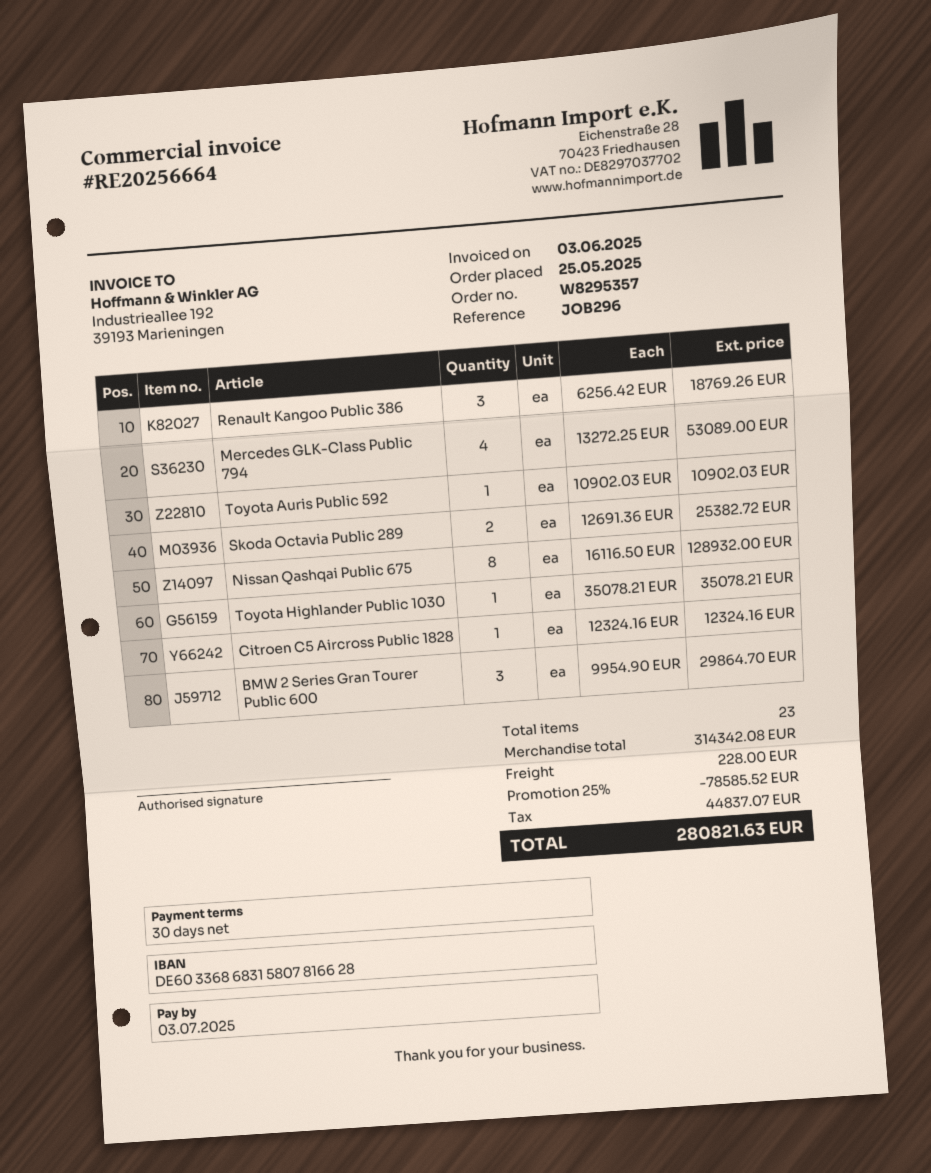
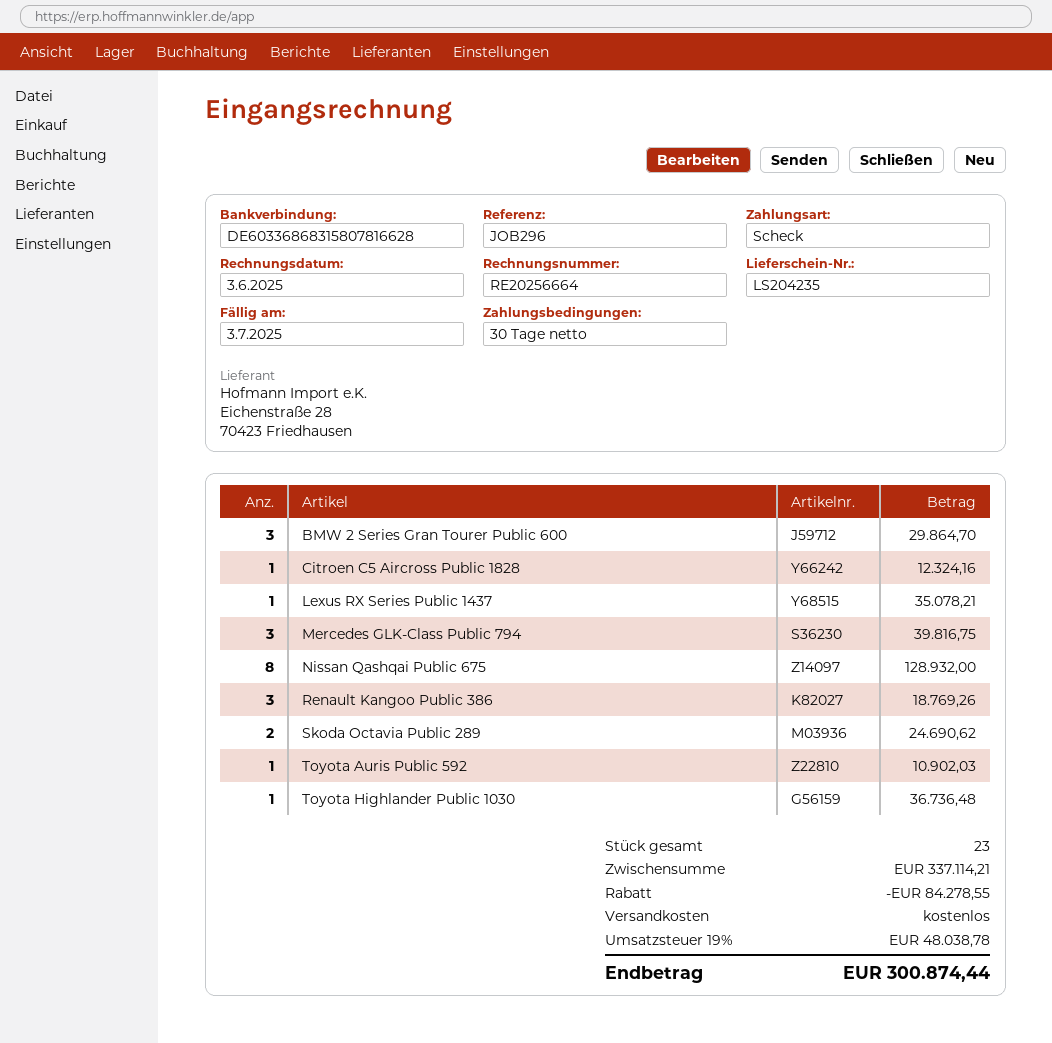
Mercedes GLK-Class Public 794: 4 for 53089.00 -> 3 for 39816.75
Skoda Octavia Public 289: 2 for 25382.72 -> 2 for 24690.62
Toyota Highlander Public 1030: 1 for 35078.21 -> 1 for 36736.48
Lexus RX Series Public 1437: none -> 1 for 35078.21
subtotal: 314342.08 -> 337114.21
discount: 78585.52 -> 84278.55
shipping: 228.00 -> 0.00
tax: 44837.07 -> 48038.78
total: 280821.63 -> 300874.44

